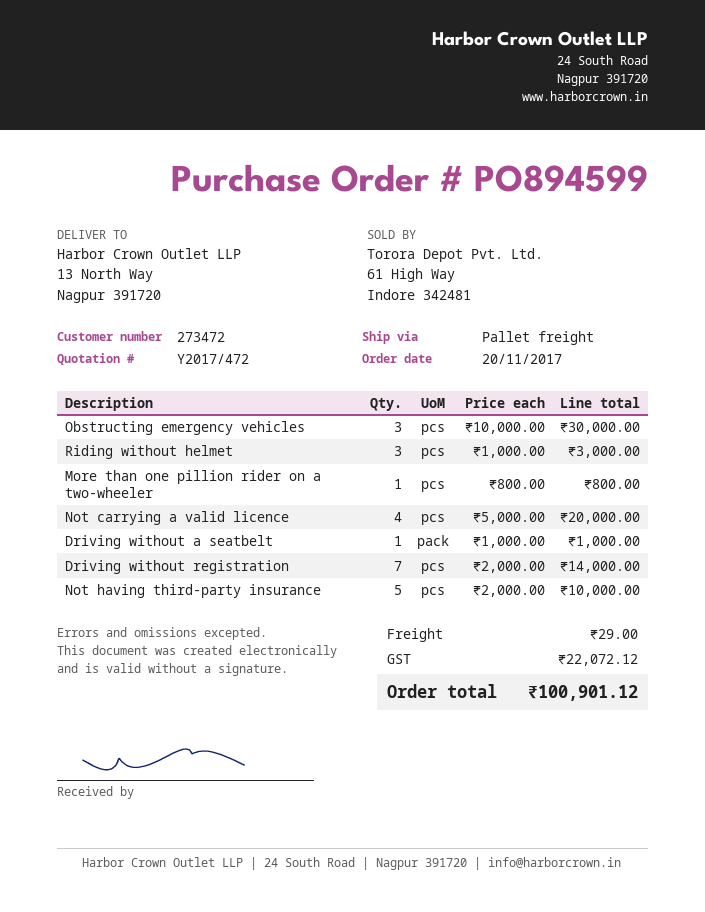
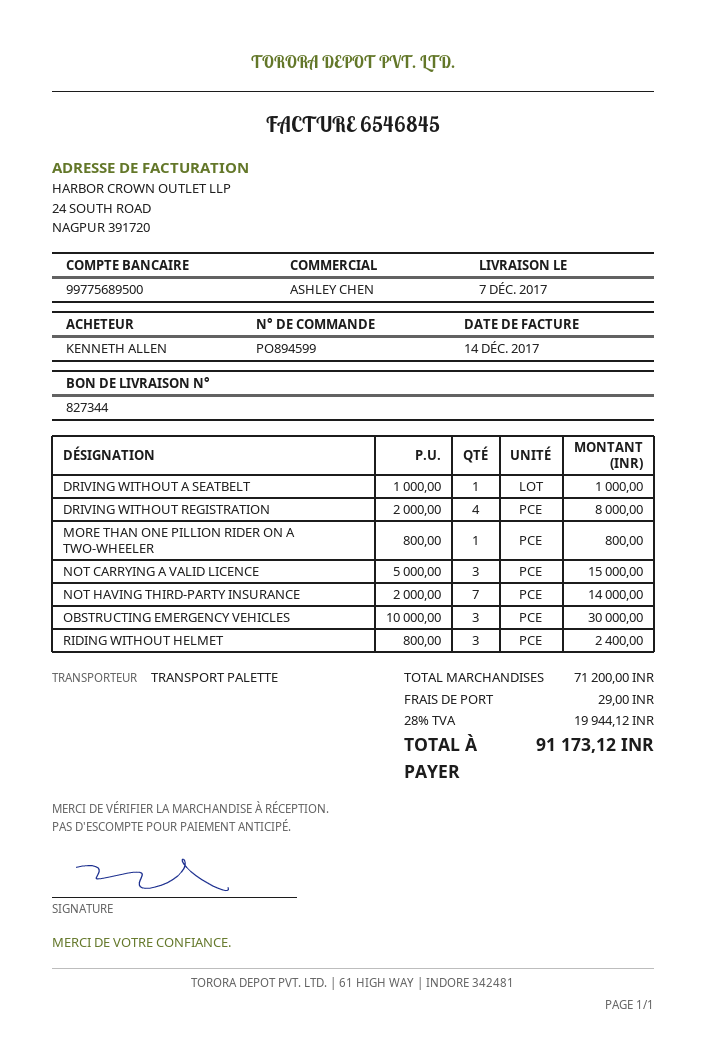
Riding without helmet: 3 x 1000.00 = 3000.00 -> 3 x 800.00 = 2400.00
Not carrying a valid licence: 4 x 5000.00 = 20000.00 -> 3 x 5000.00 = 15000.00
Driving without registration: 7 x 2000.00 = 14000.00 -> 4 x 2000.00 = 8000.00
Not having third-party insurance: 5 x 2000.00 = 10000.00 -> 7 x 2000.00 = 14000.00
tax: 22072.12 -> 19944.12
total: 100901.12 -> 91173.12

